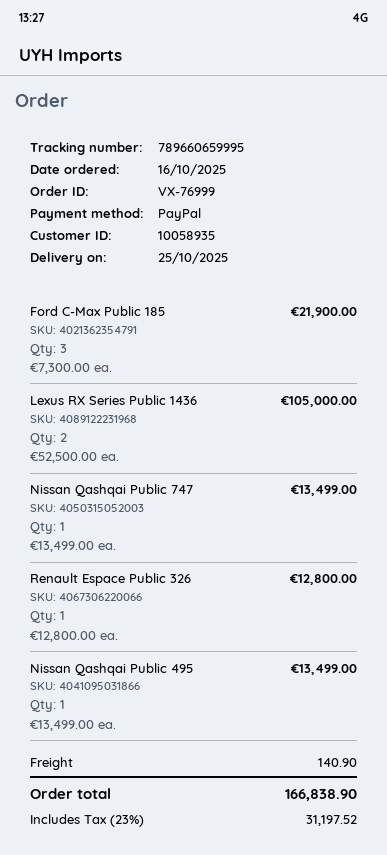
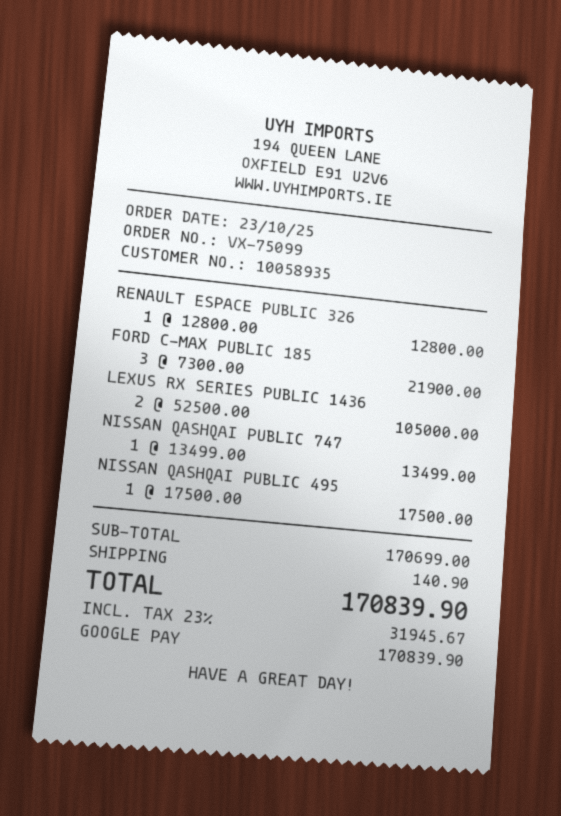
order number: VX-76999 -> VX-75099
order date: 2025-10-16 -> 2025-10-23
payment method: PayPal -> Google Pay
Nissan Qashqai Public 495: 1 x 13499.00 = 13499.00 -> 1 x 17500.00 = 17500.00
tax: 23% = 31197.52 -> 23% = 31945.67
total: 166838.90 -> 170839.90

